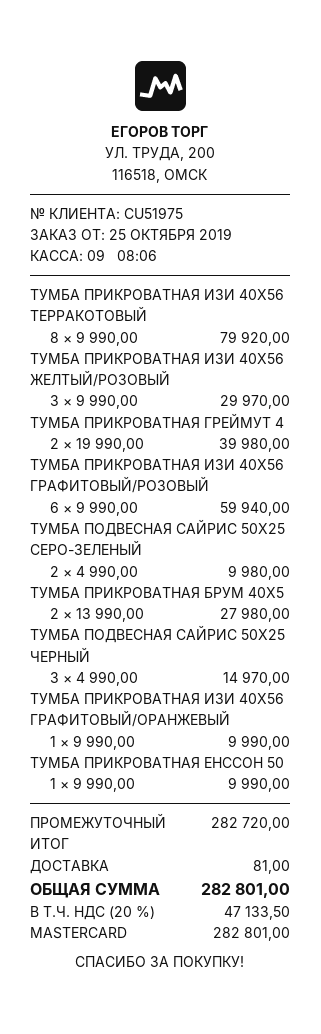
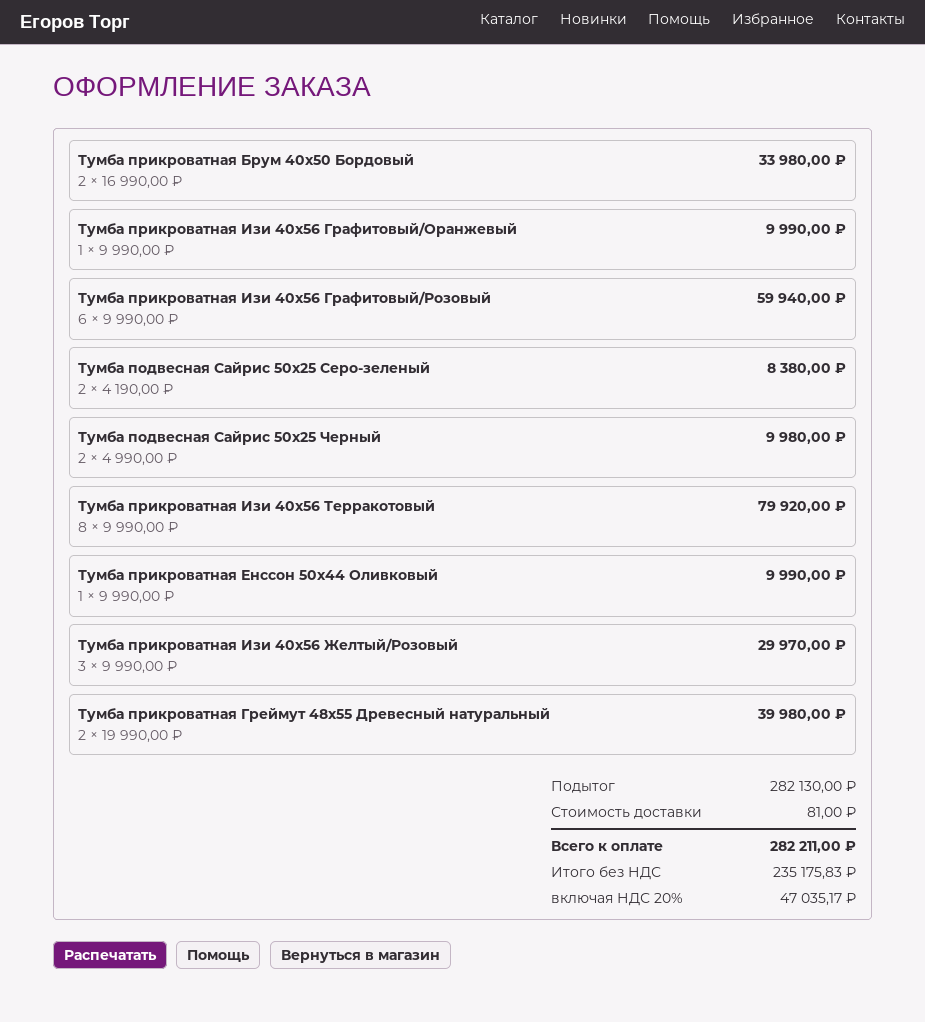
ТУМБА ПОДВЕСНАЯ САЙРИС 50X25 СЕРО-ЗЕЛЕНЫЙ: 2 x 4990.00 = 9980.00 -> 2 x 4190.00 = 8380.00
ТУМБА ПРИКРОВАТНАЯ БРУМ 40X5: 2 x 13990.00 = 27980.00 -> 2 x 16990.00 = 33980.00
ТУМБА ПОДВЕСНАЯ САЙРИС 50X25 ЧЕРНЫЙ: 3 x 4990.00 = 14970.00 -> 2 x 4990.00 = 9980.00
subtotal: 282720.00 -> 282130.00
tax: 20% = 47133.50 -> 20% = 47035.17
total: 282801.00 -> 282211.00

